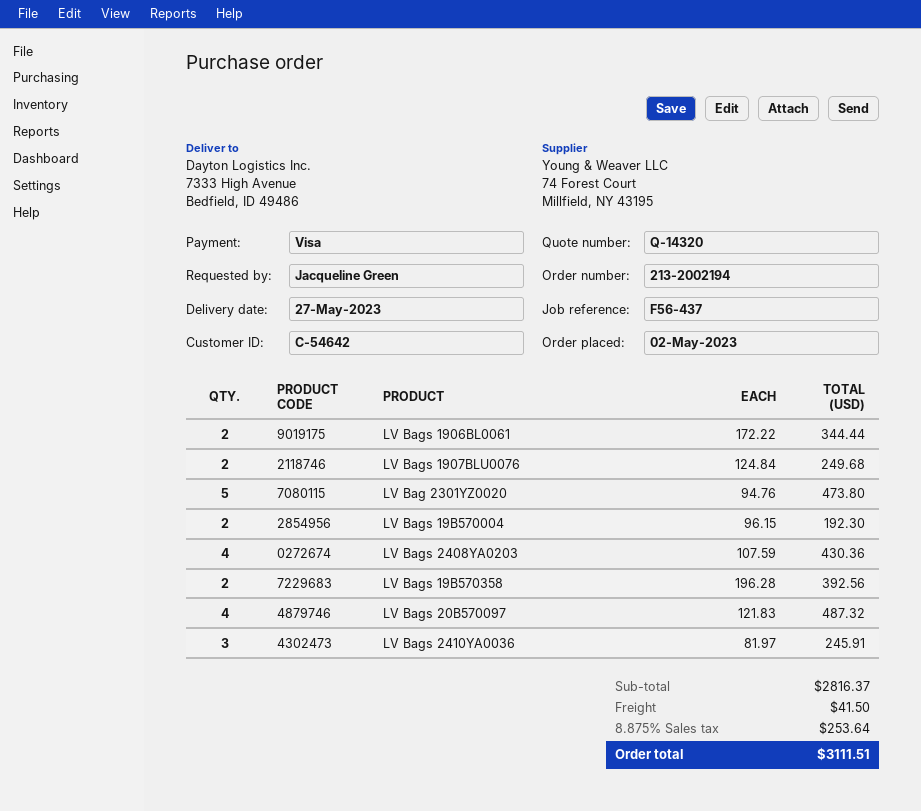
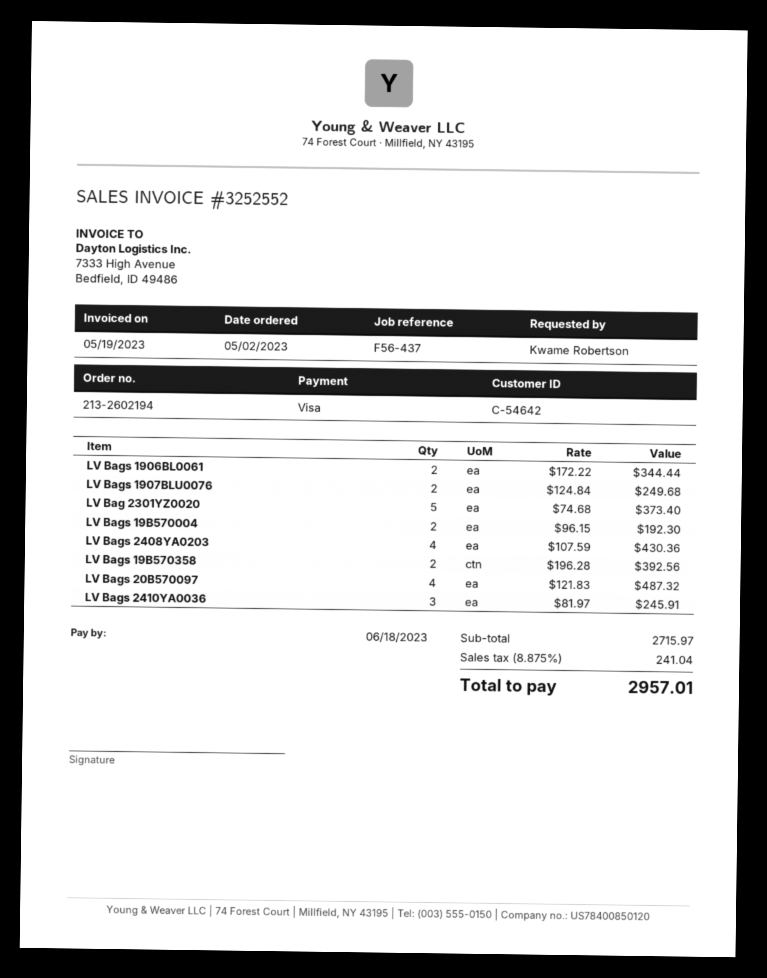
order number: 213-2002194 -> 213-2602194
ordered by: Jacqueline Green -> Kwame Robertson
LV Bag 2301YZ0020: 5 x 94.76 = 473.80 -> 5 x 74.68 = 373.40
subtotal: 2816.37 -> 2715.97
shipping: 41.50 -> none
tax: 8.875% = 253.64 -> 8.875% = 241.04
total: 3111.51 -> 2957.01

